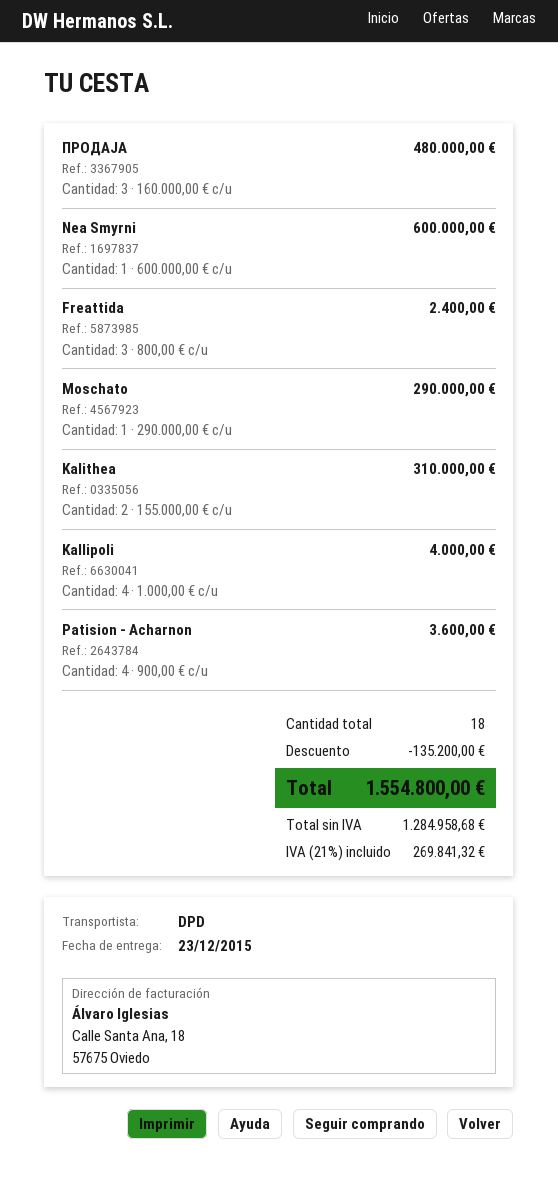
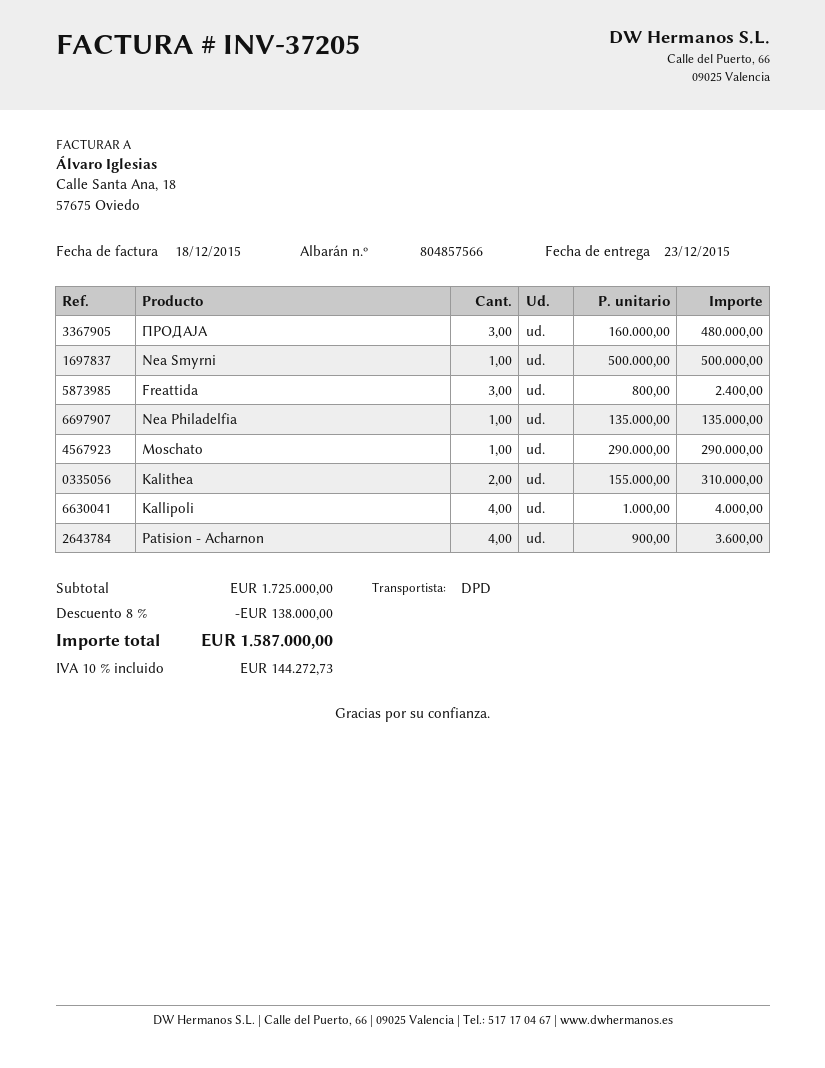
Nea Smyrni: 1 x 600000.00 = 600000.00 -> 1 x 500000.00 = 500000.00
Nea Philadelfia: none -> 1 x 135000.00 = 135000.00
discount: 135200.00 -> 138000.00
tax: 21% = 269841.32 -> 10% = 144272.73
total: 1554800.00 -> 1587000.00

